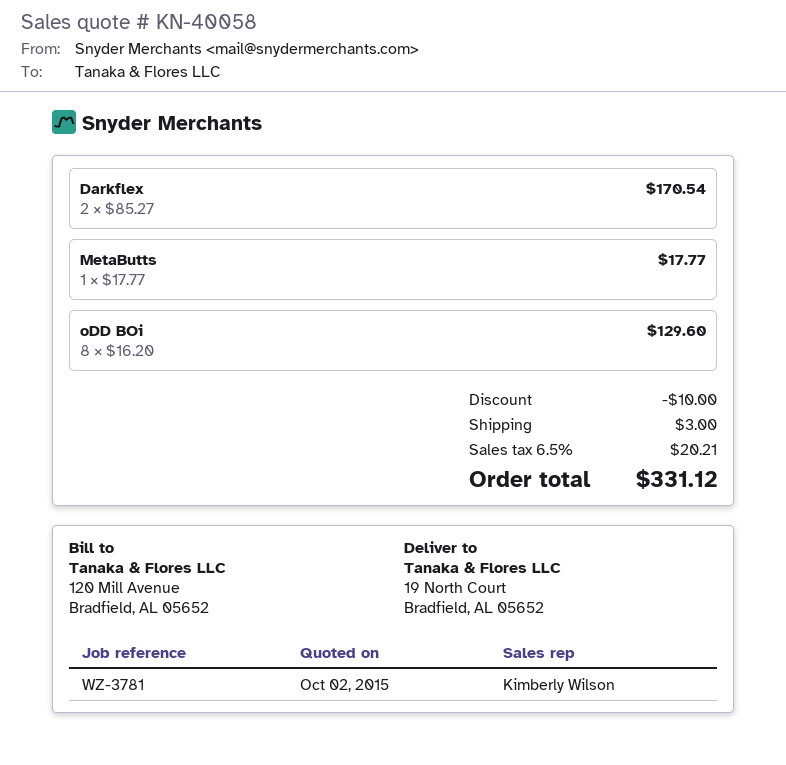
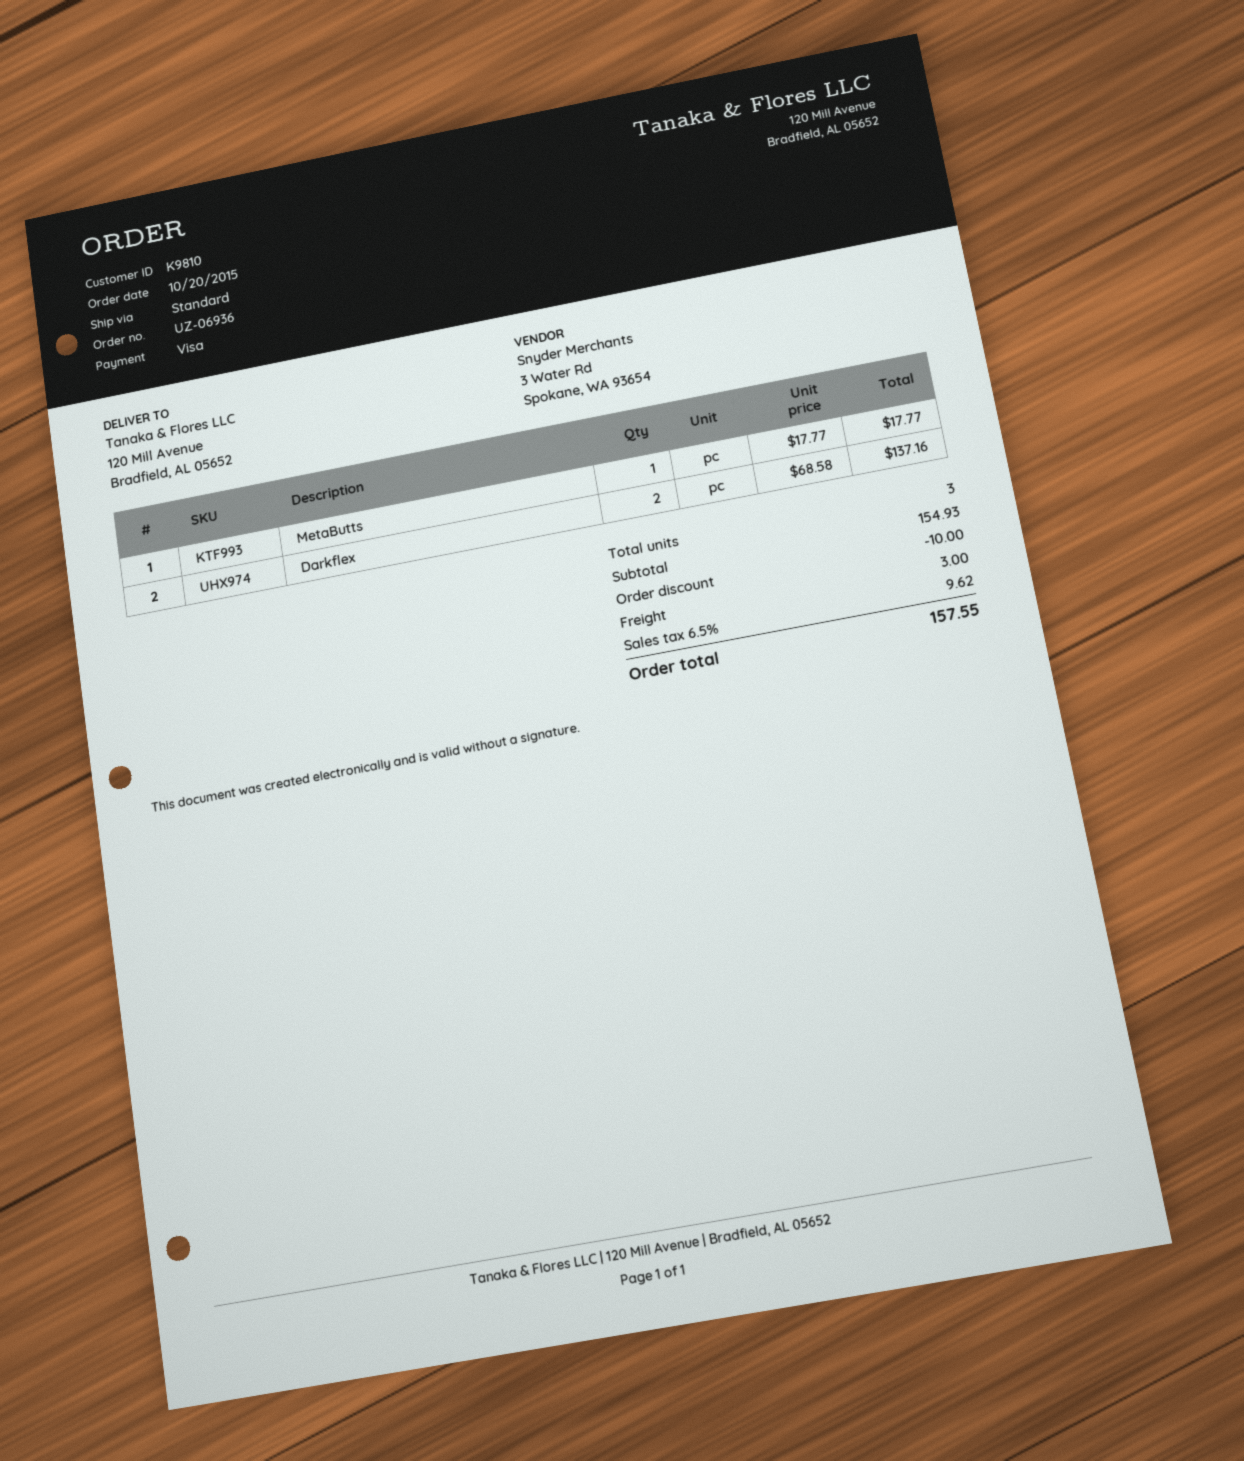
ship to: 19 North Court, Bradfield, AL 05652 -> 120 Mill Avenue, Bradfield, AL 05652
Darkflex: 2 x 85.27 = 170.54 -> 2 x 68.58 = 137.16
oDD BOi: 8 x 16.20 = 129.60 -> none
tax: 6.5% = 20.21 -> 6.5% = 9.62
total: 331.12 -> 157.55

